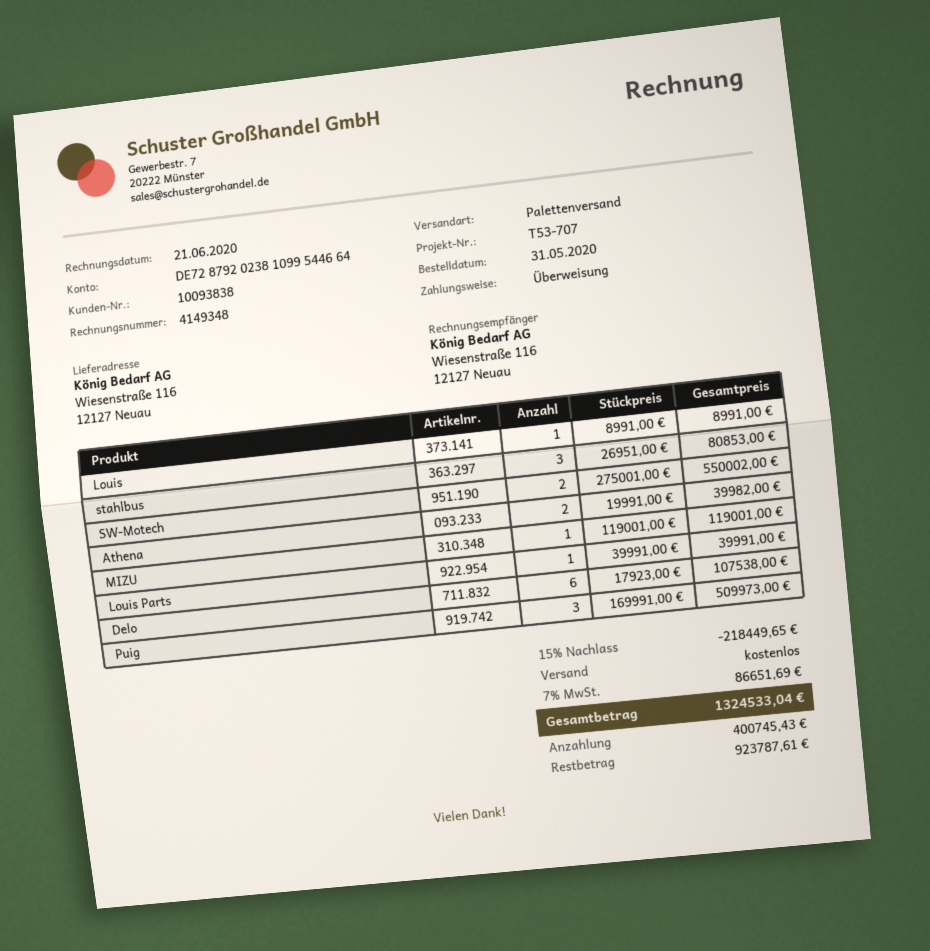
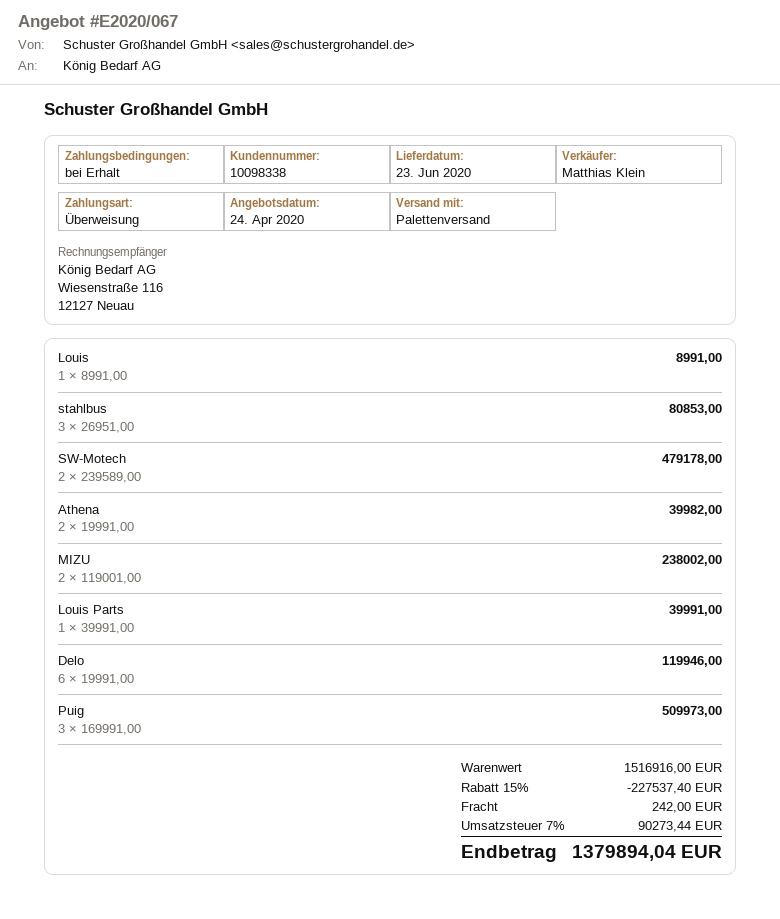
customer number: 10093838 -> 10098338
SW-Motech: 2 x 275001.00 = 550002.00 -> 2 x 239589.00 = 479178.00
MIZU: 1 x 119001.00 = 119001.00 -> 2 x 119001.00 = 238002.00
Delo: 6 x 17923.00 = 107538.00 -> 6 x 19991.00 = 119946.00
discount: 15% = 218449.65 -> 15% = 227537.40
shipping: 0.00 -> 242.00
tax: 7% = 86651.69 -> 7% = 90273.44
total: 1324533.04 -> 1379894.04

